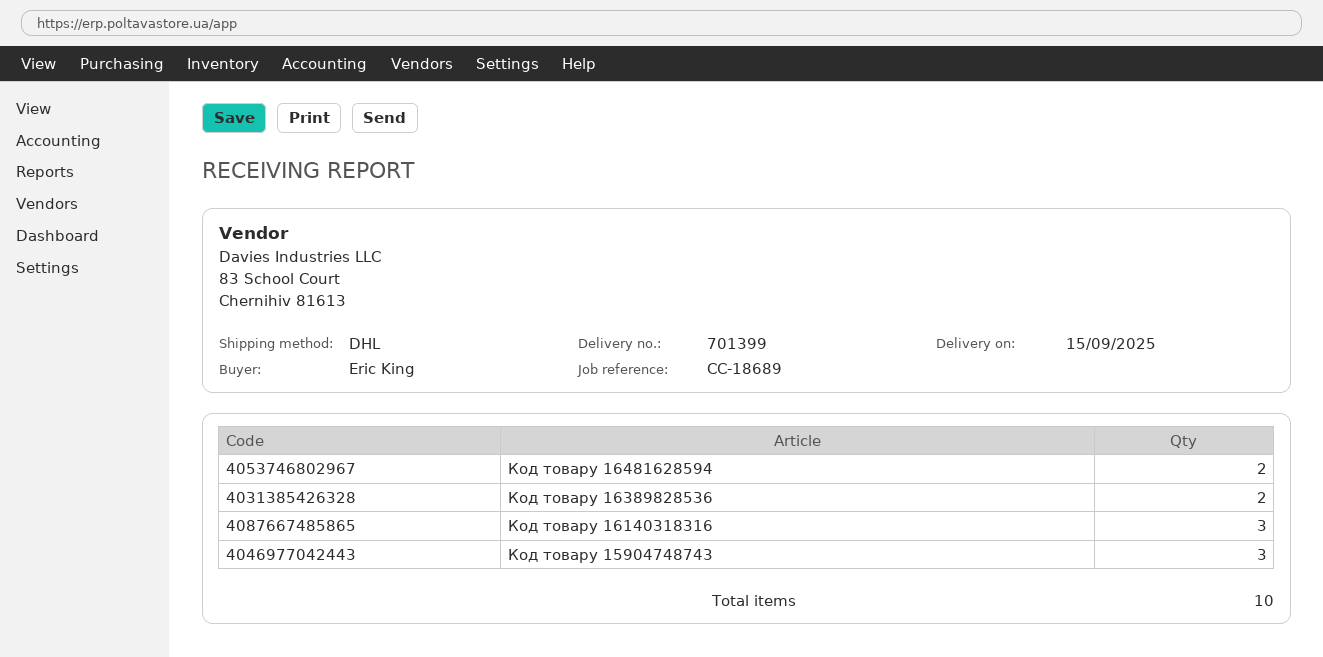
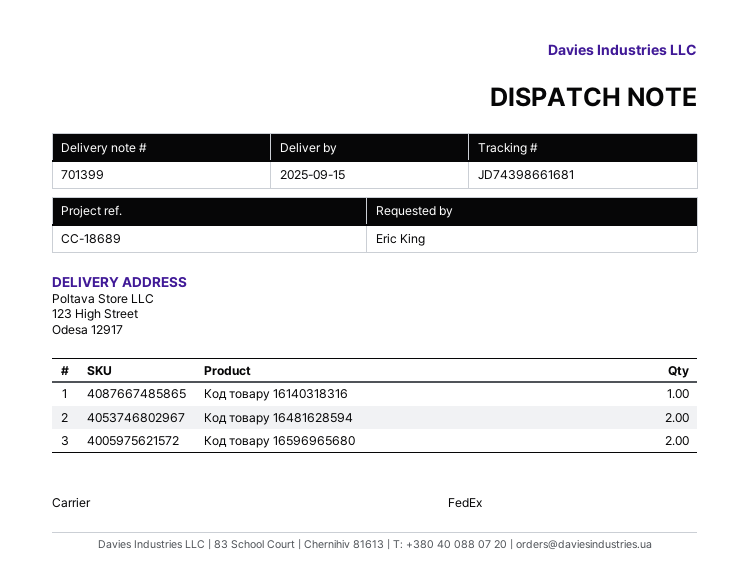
shipping method: DHL -> FedEx
Код товару 16389828536: 2 -> none
Код товару 16140318316: 3 -> 1
Код товару 15904748743: 3 -> none
Код товару 16596965680: none -> 2

